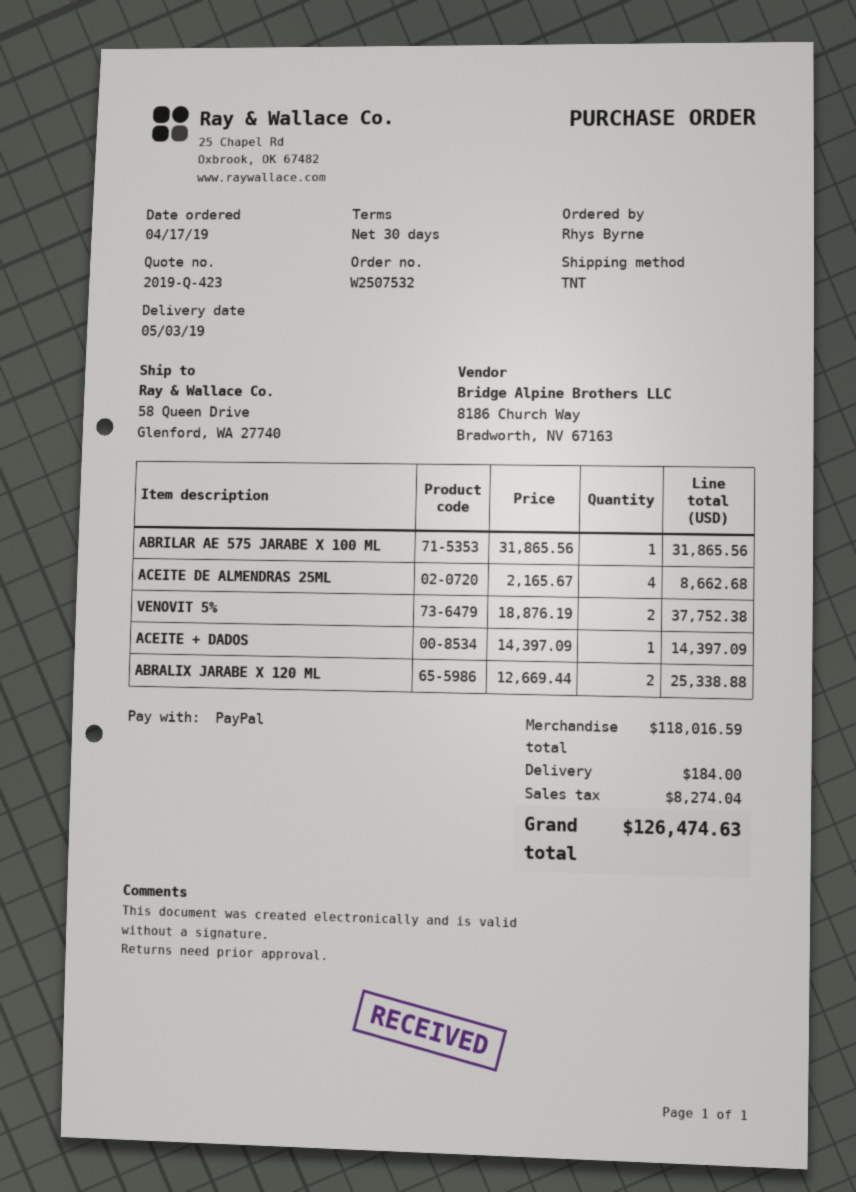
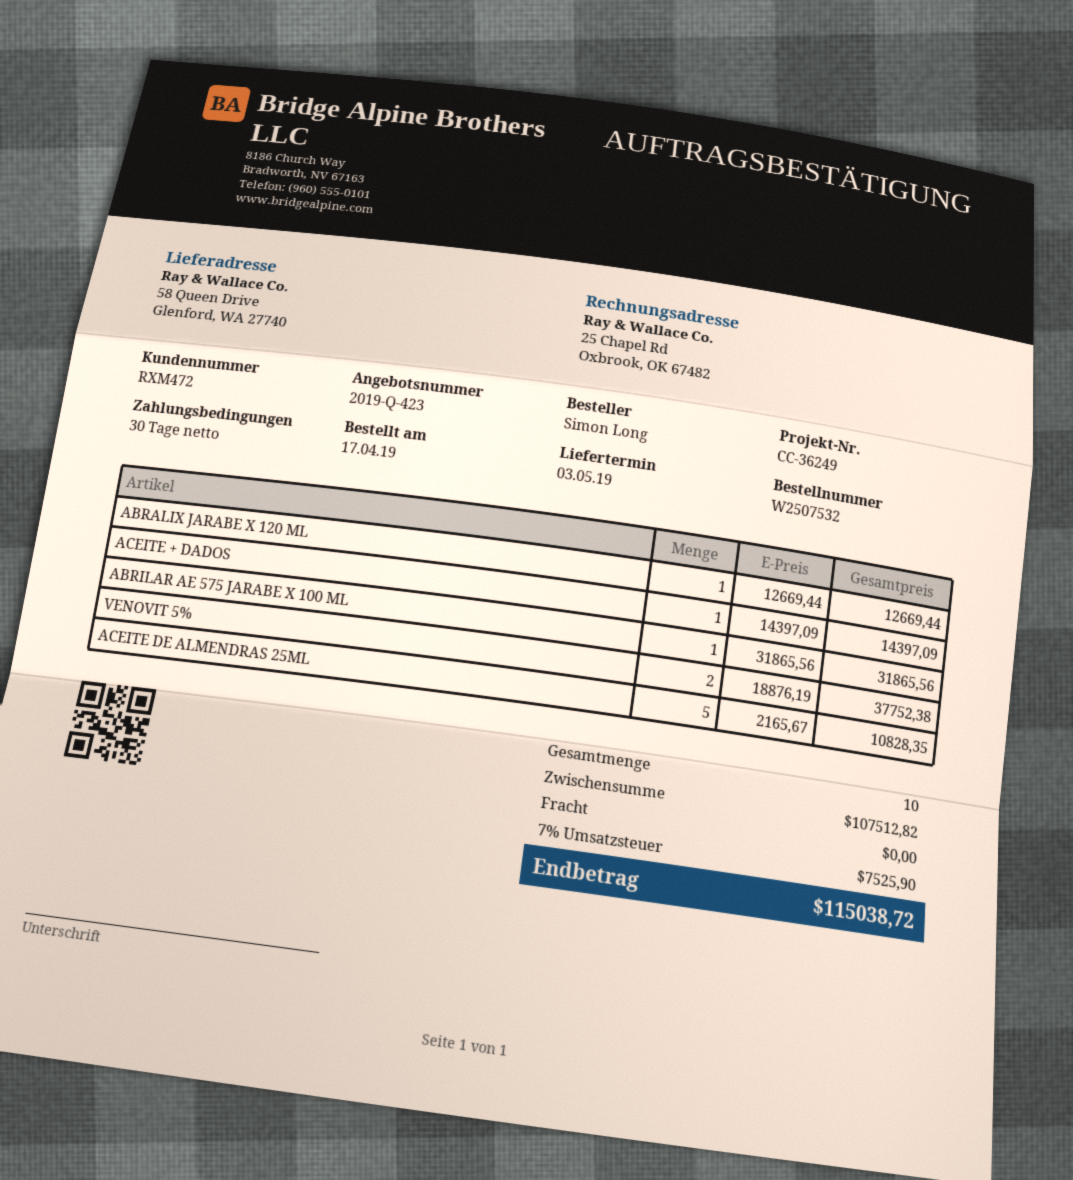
ordered by: Rhys Byrne -> Simon Long
ACEITE DE ALMENDRAS 25ML: 4 x 2165.67 = 8662.68 -> 5 x 2165.67 = 10828.35
ABRALIX JARABE X 120 ML: 2 x 12669.44 = 25338.88 -> 1 x 12669.44 = 12669.44
subtotal: 118016.59 -> 107512.82
shipping: 184.00 -> 0.00
tax: 8274.04 -> 7525.90
total: 126474.63 -> 115038.72

